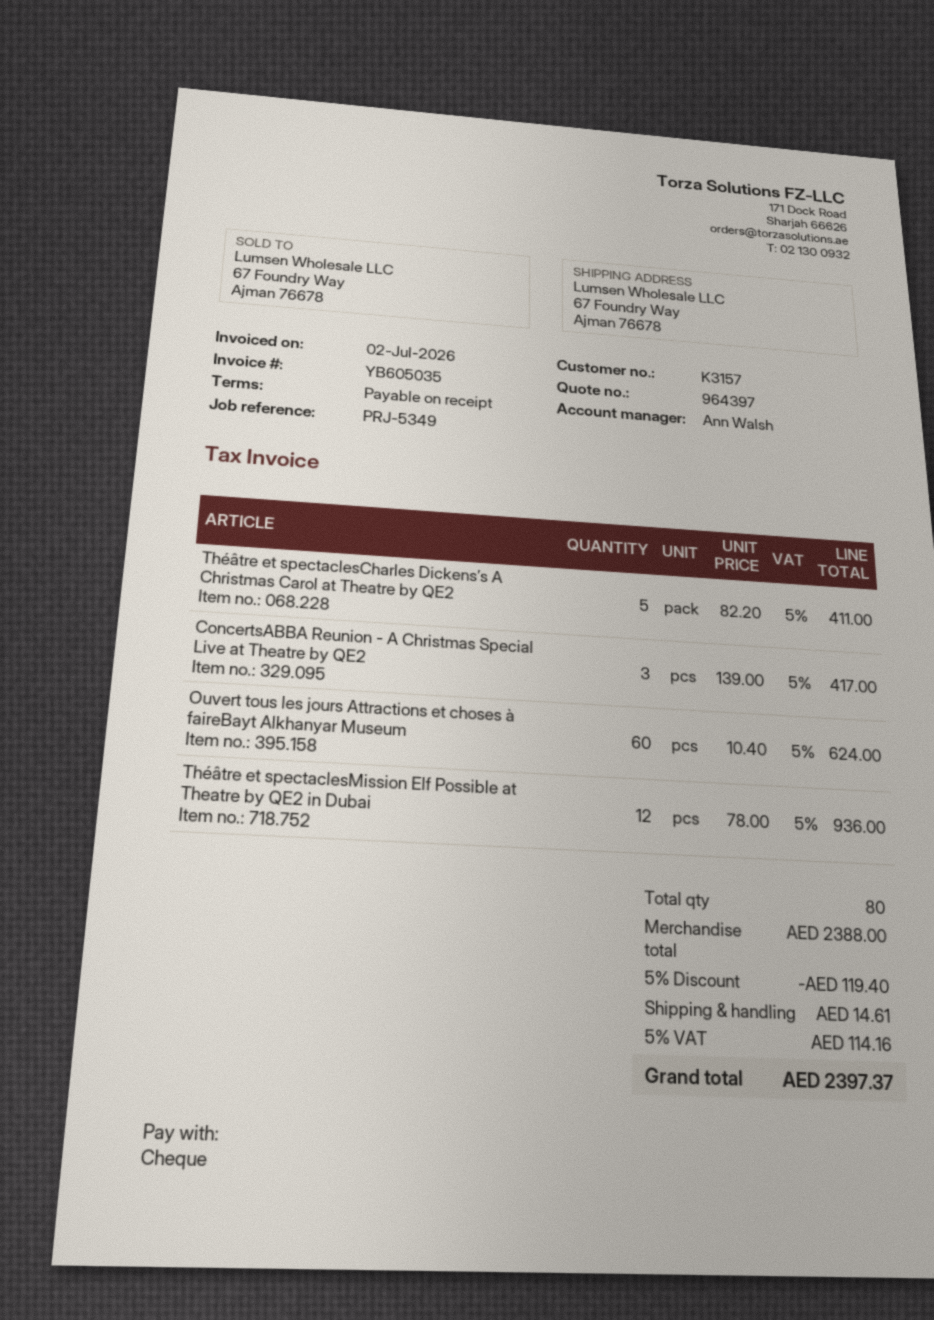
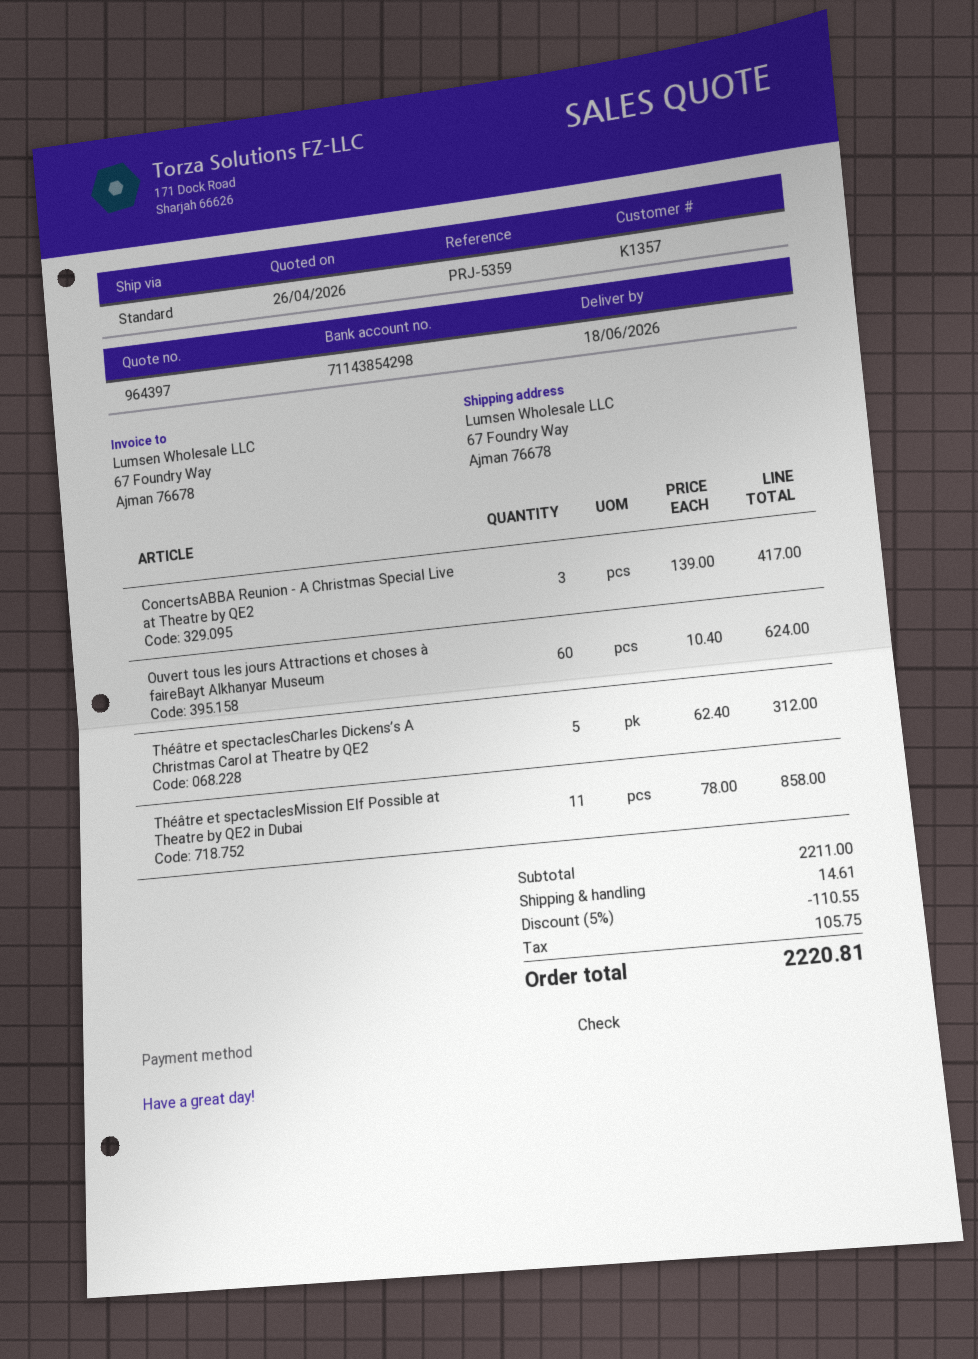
customer number: K3157 -> K1357
reference: PRJ-5349 -> PRJ-5359
Théâtre et spectaclesCharles Dickens’s A Christmas Carol at Theatre by QE2: 5 x 82.20 = 411.00 -> 5 x 62.40 = 312.00
Théâtre et spectaclesMission Elf Possible at Theatre by QE2 in Dubai: 12 x 78.00 = 936.00 -> 11 x 78.00 = 858.00
subtotal: 2388.00 -> 2211.00
discount: 5% = 119.40 -> 5% = 110.55
tax: 114.16 -> 105.75
total: 2397.37 -> 2220.81

